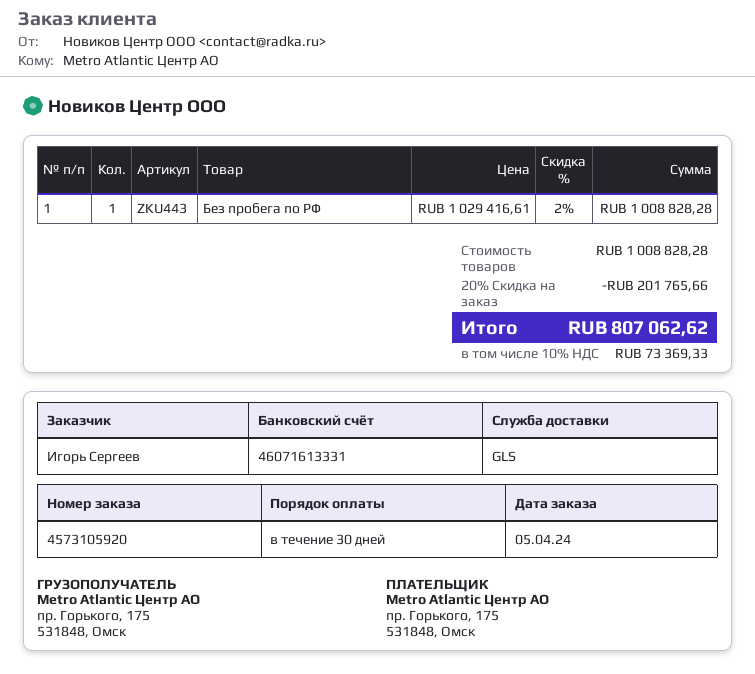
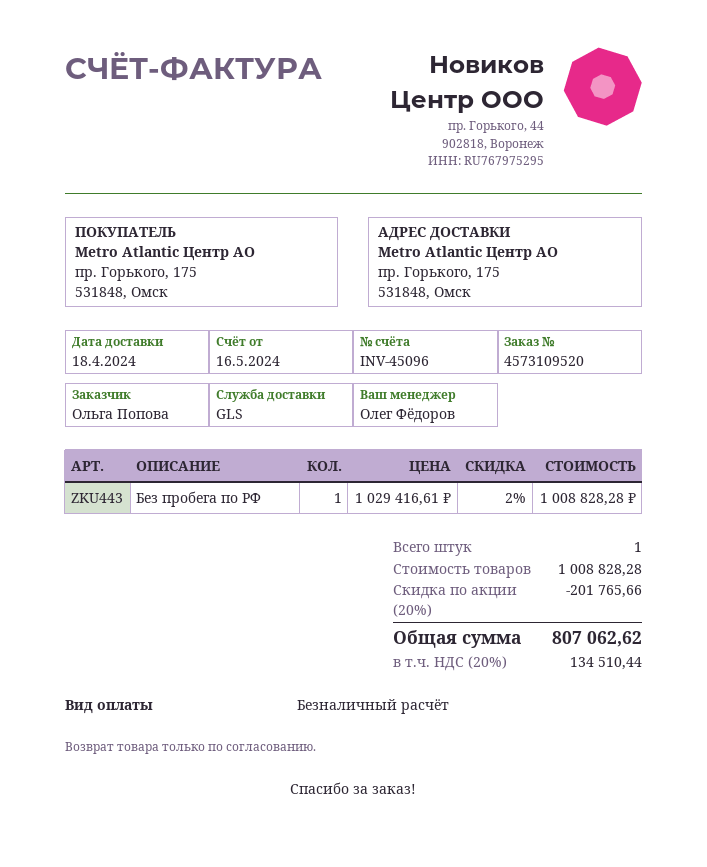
order number: 4573105920 -> 4573109520
ordered by: Игорь Сергеев -> Ольга Попова
tax: 10% = 73369.33 -> 20% = 134510.44

